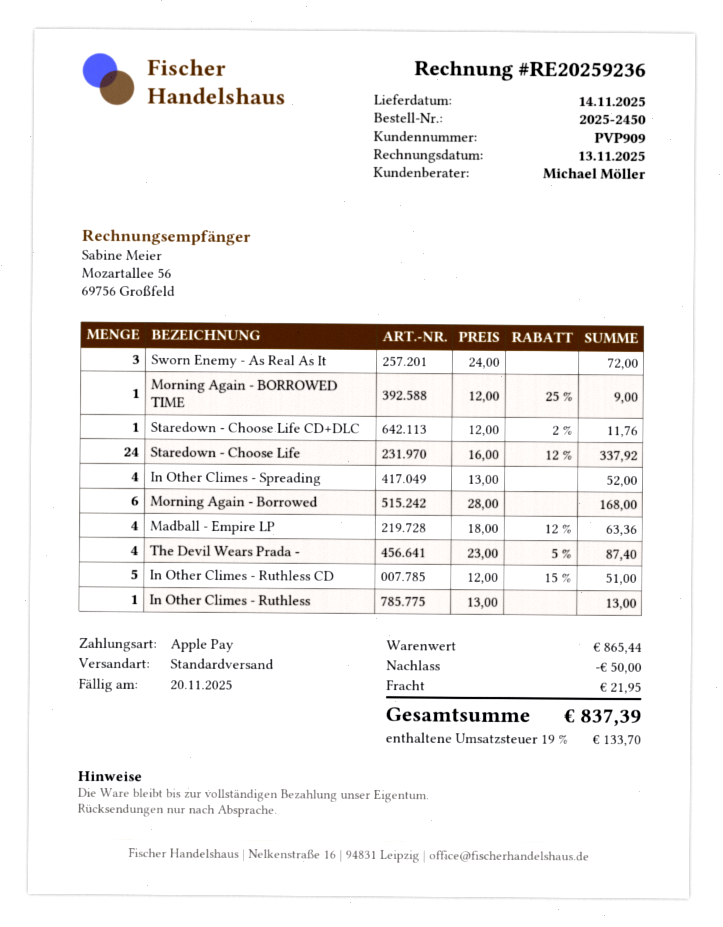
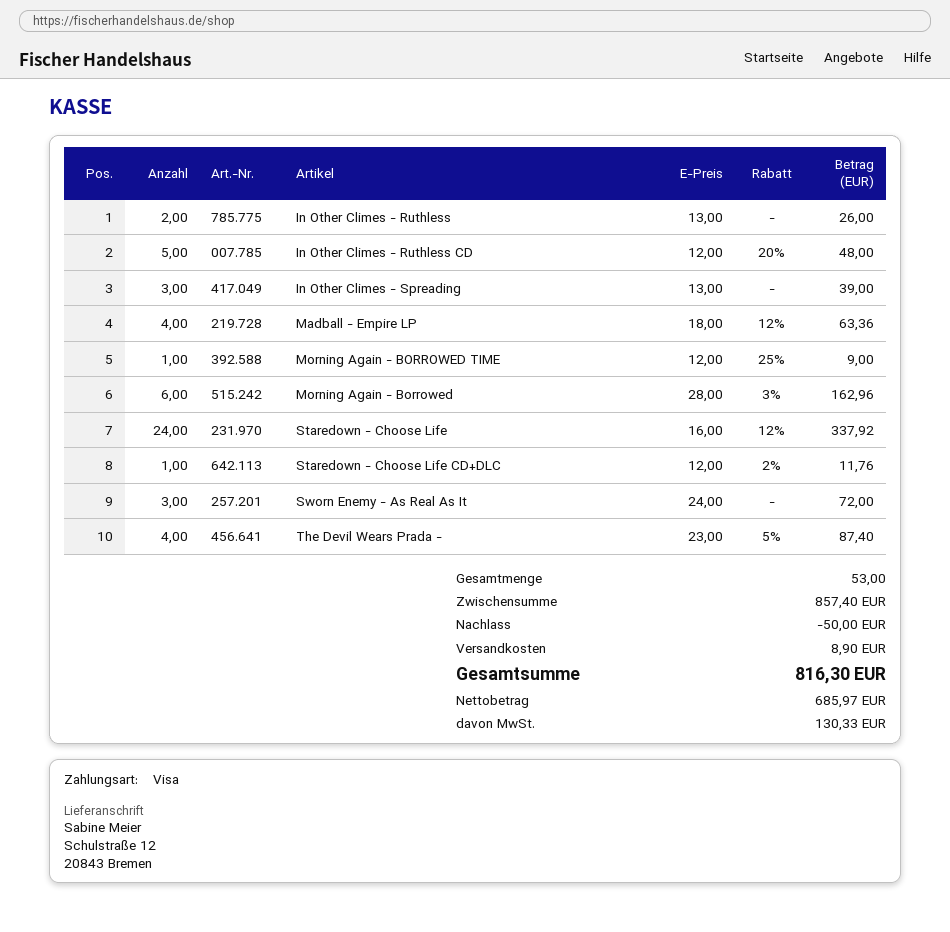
payment method: Apple Pay -> Visa
In Other Climes - Spreading: 4 x 13.00 = 52.00 -> 3 x 13.00 = 39.00
Morning Again - Borrowed: 6 x 28.00 = 168.00 -> 6 x 28.00 - 3% = 162.96
In Other Climes - Ruthless CD: 5 x 12.00 - 15% = 51.00 -> 5 x 12.00 - 20% = 48.00
In Other Climes - Ruthless: 1 x 13.00 = 13.00 -> 2 x 13.00 = 26.00
subtotal: 865.44 -> 857.40
shipping: 21.95 -> 8.90
tax: 133.70 -> 130.33
total: 837.39 -> 816.30

